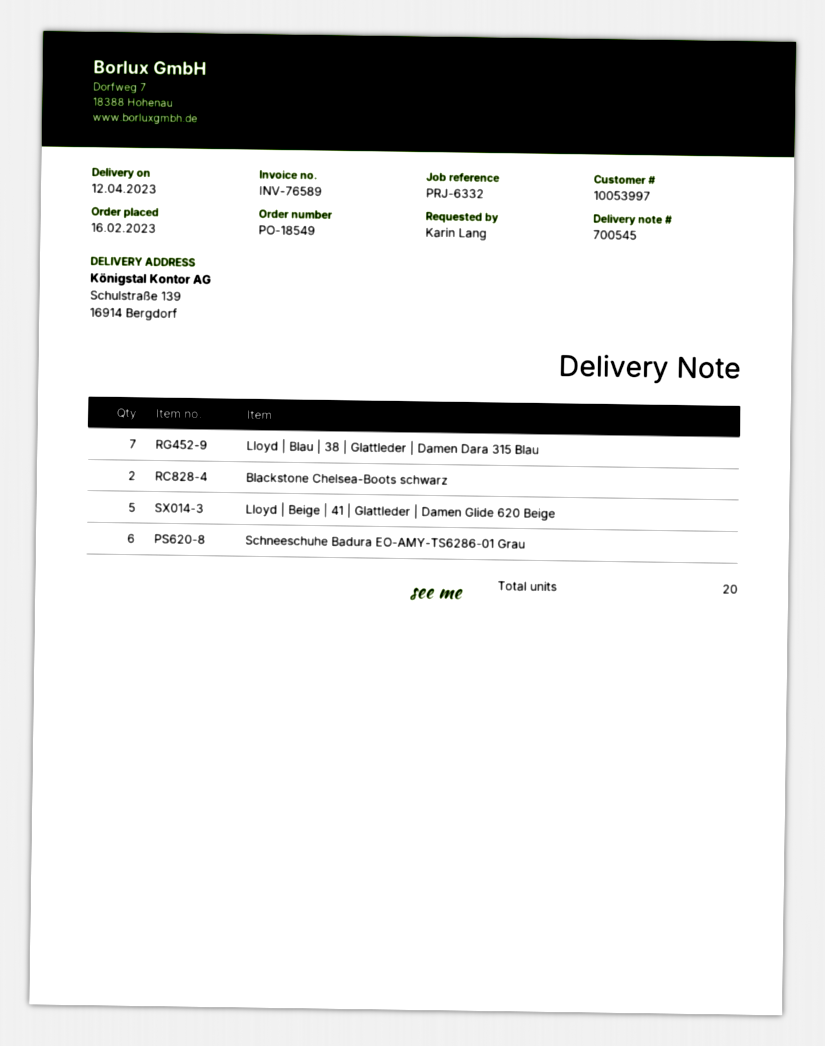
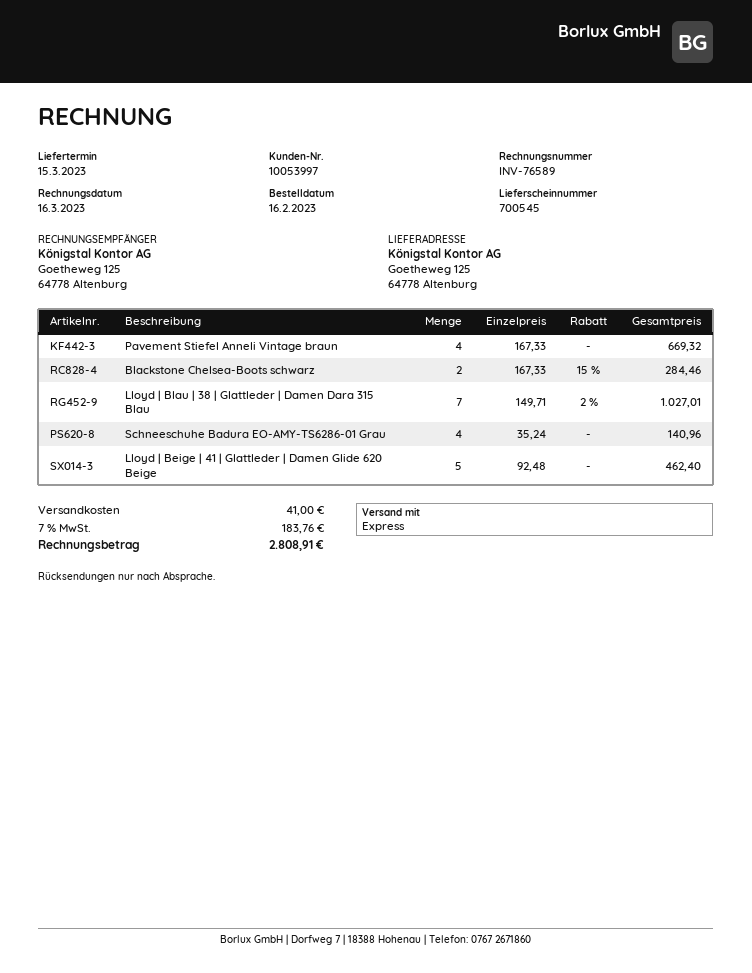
delivery date: 2023-04-12 -> 2023-03-15
ship to: Schulstraße 139, 16914 Bergdorf -> Goetheweg 125, 64778 Altenburg
Schneeschuhe Badura EO-AMY-TS6286-01 Grau: 6 -> 4
Pavement Stiefel Anneli Vintage braun: none -> 4

